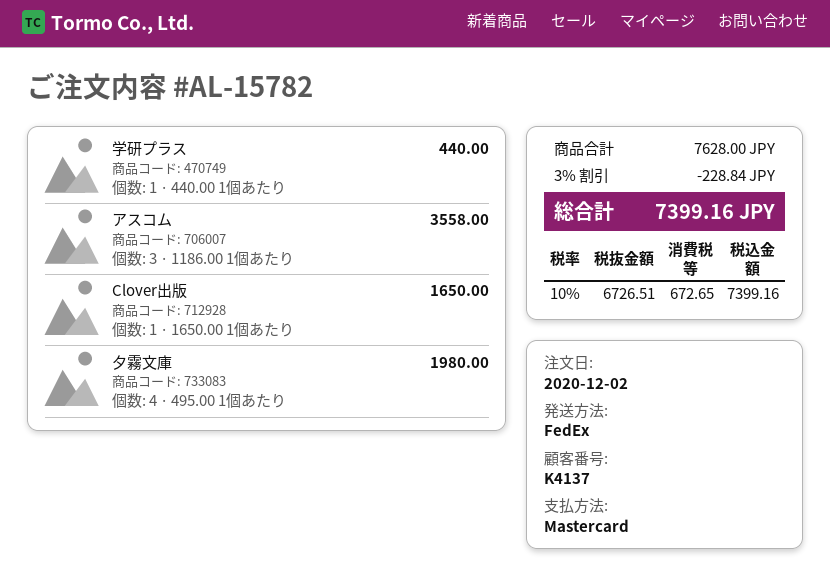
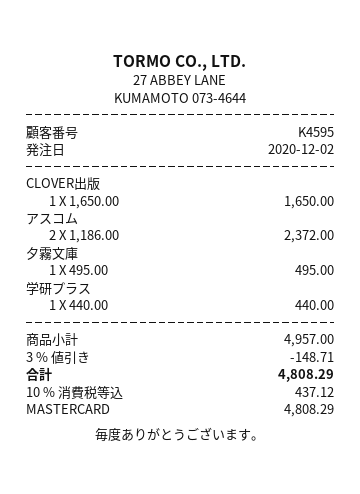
customer number: K4137 -> K4595
アスコム: 3 x 1186.00 = 3558.00 -> 2 x 1186.00 = 2372.00
夕霧文庫: 4 x 495.00 = 1980.00 -> 1 x 495.00 = 495.00
subtotal: 7628.00 -> 4957.00
discount: 3% = 228.84 -> 3% = 148.71
tax: 10% = 672.65 -> 10% = 437.12
total: 7399.16 -> 4808.29

